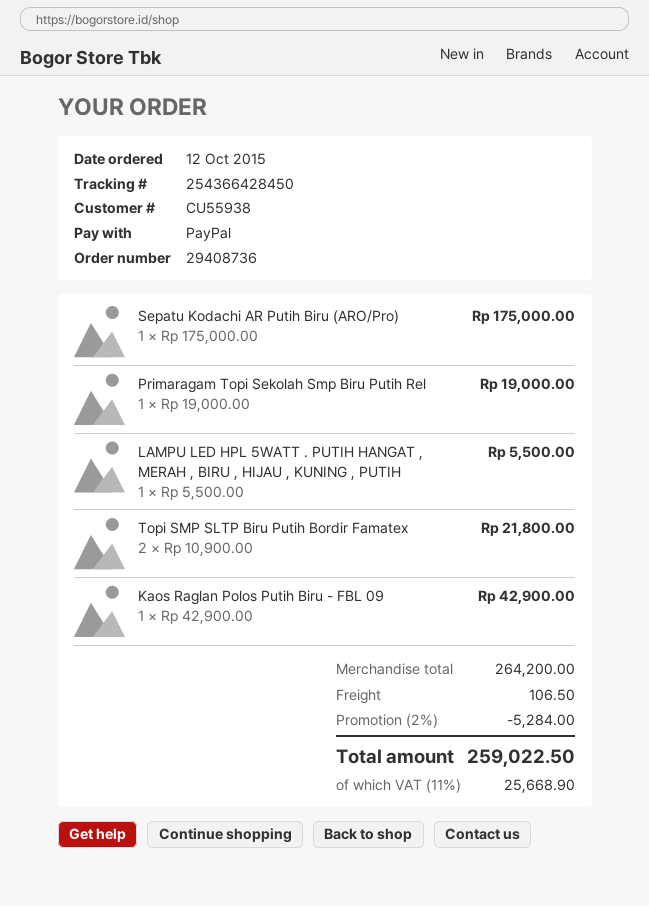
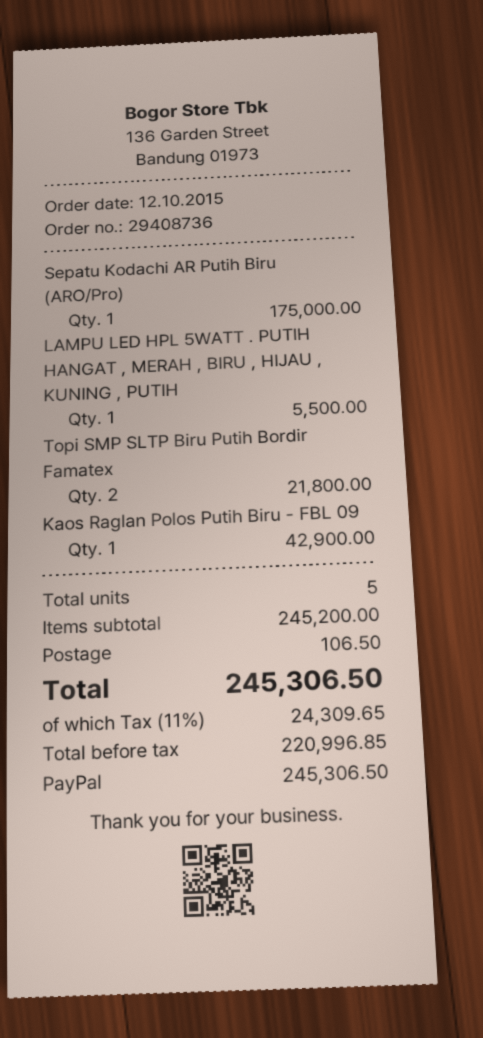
Primaragam Topi Sekolah Smp Biru Putih Rel: 1 for 19000.00 -> none
subtotal: 264200.00 -> 245200.00
discount: 2% = 5284.00 -> none
tax: 11% = 25668.90 -> 11% = 24309.65
total: 259022.50 -> 245306.50

